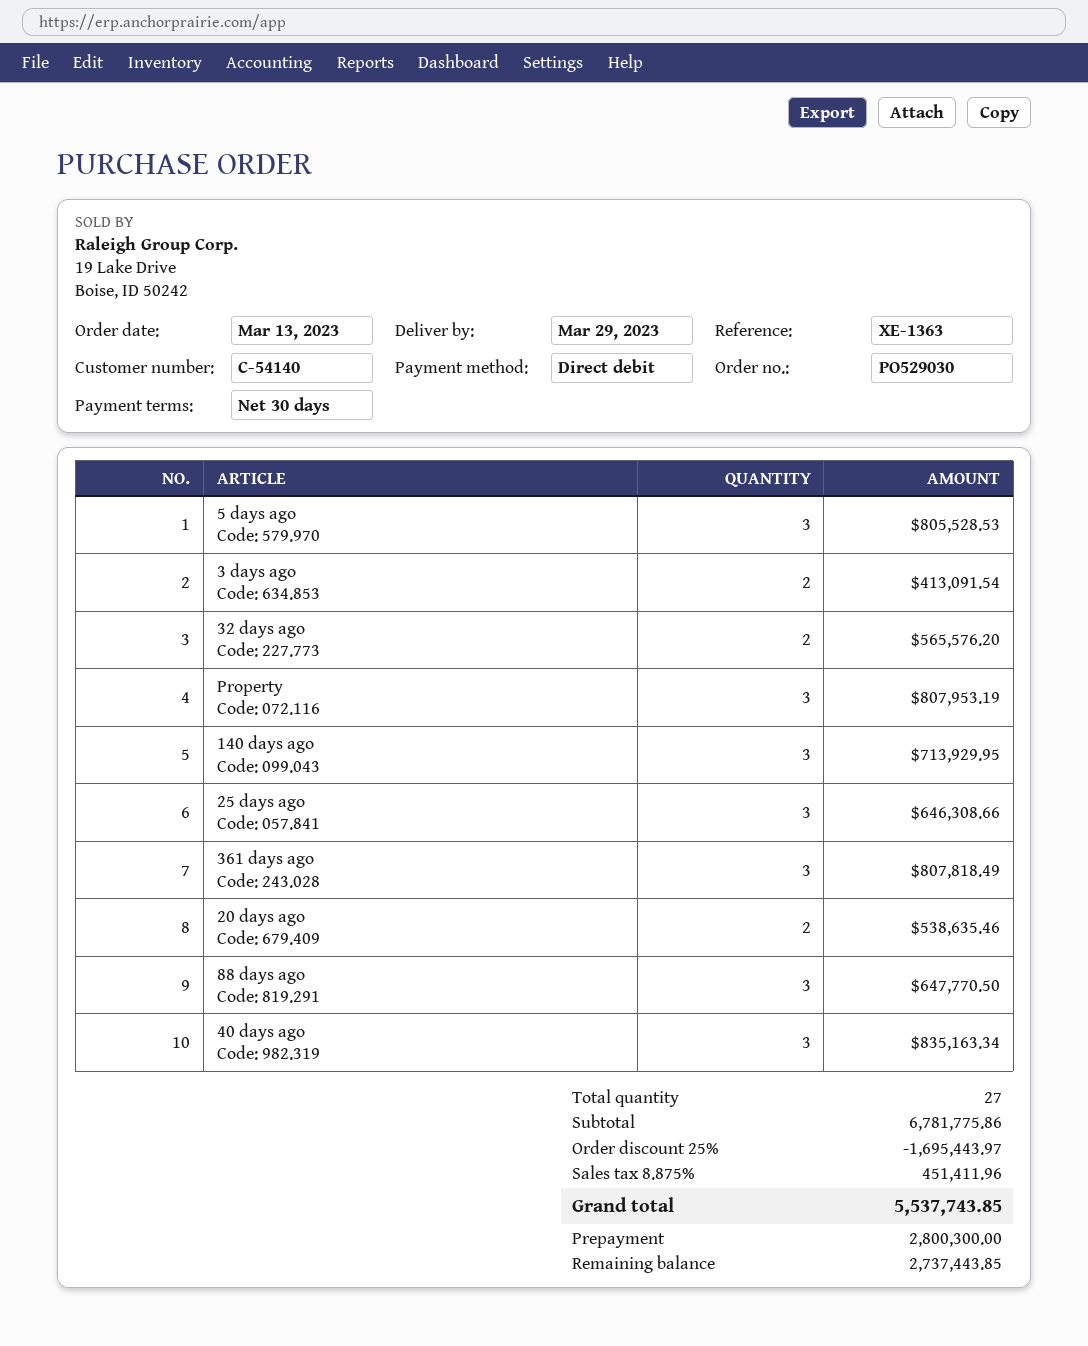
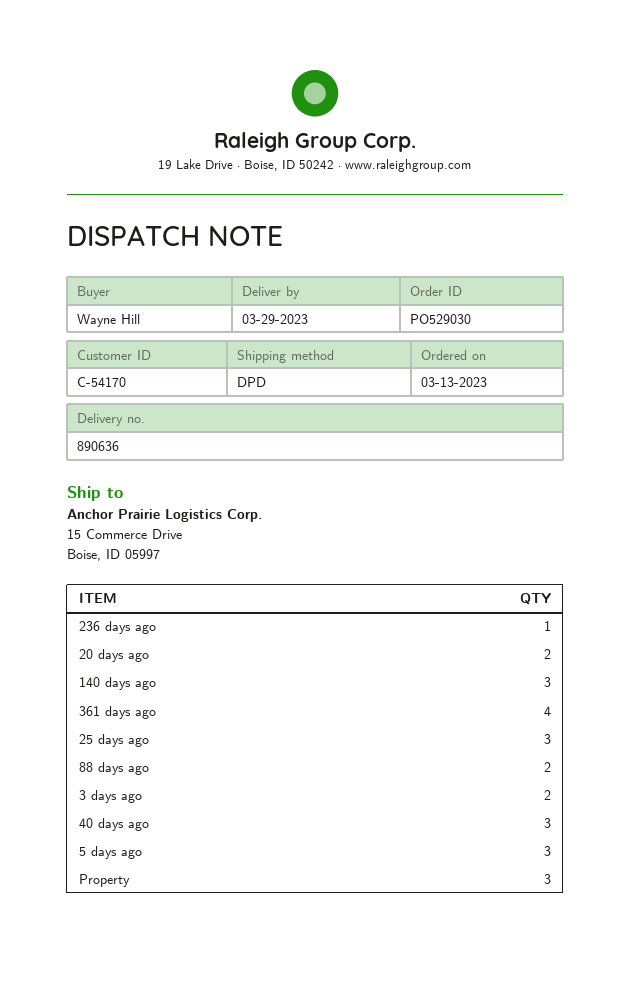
customer number: C-54140 -> C-54170
32 days ago: 2 -> none
361 days ago: 3 -> 4
88 days ago: 3 -> 2
236 days ago: none -> 1

